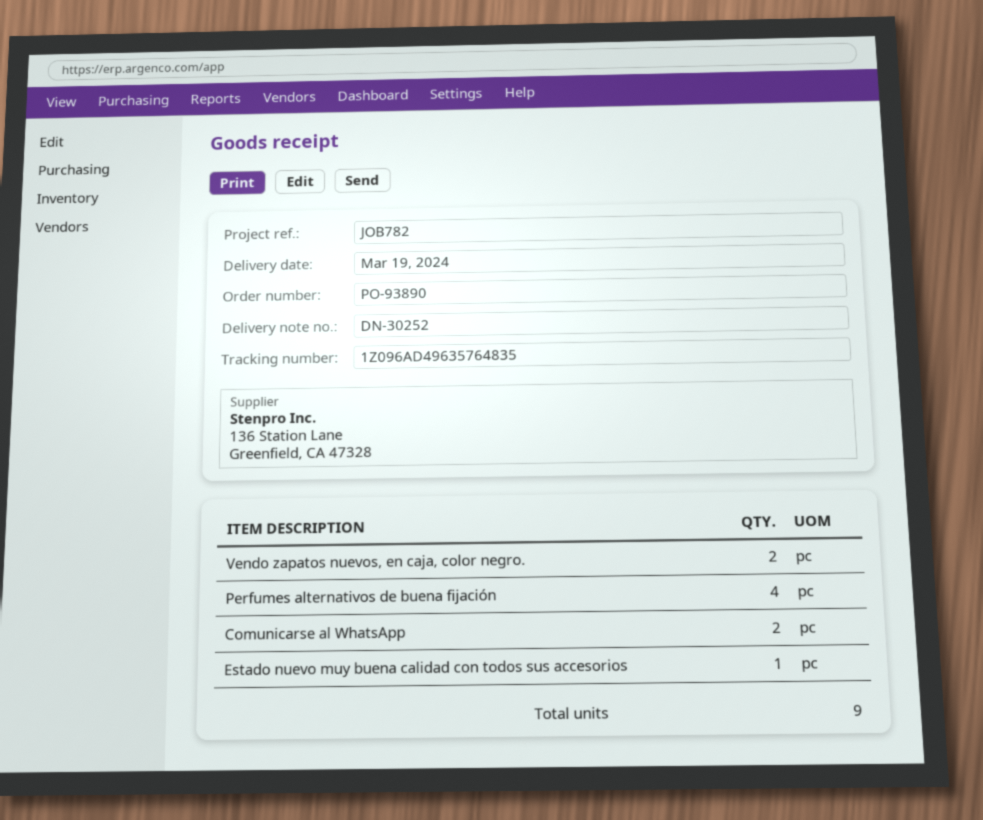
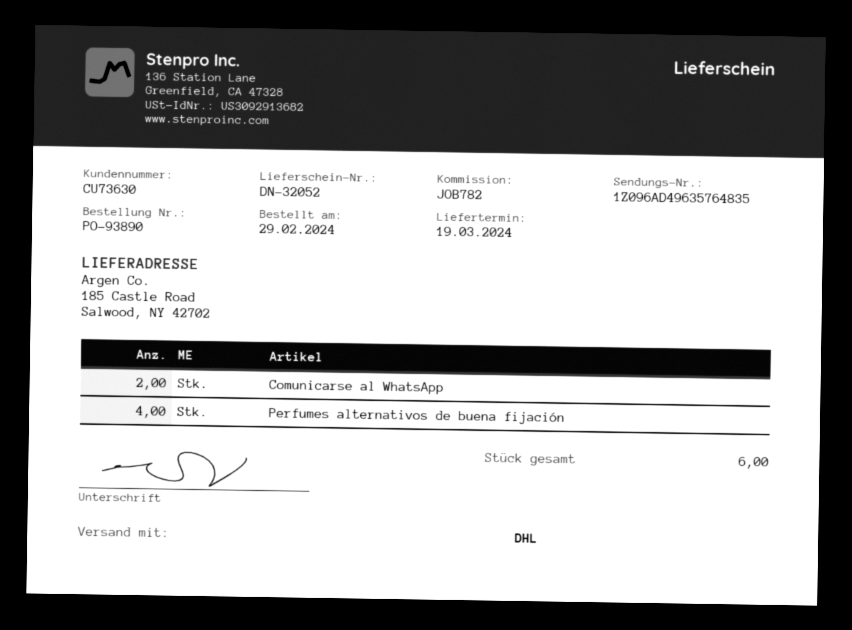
delivery note number: DN-30252 -> DN-32052
Vendo zapatos nuevos, en caja, color negro.: 2 -> none
Estado nuevo muy buena calidad con todos sus accesorios: 1 -> none
total quantity: 9 -> 6

